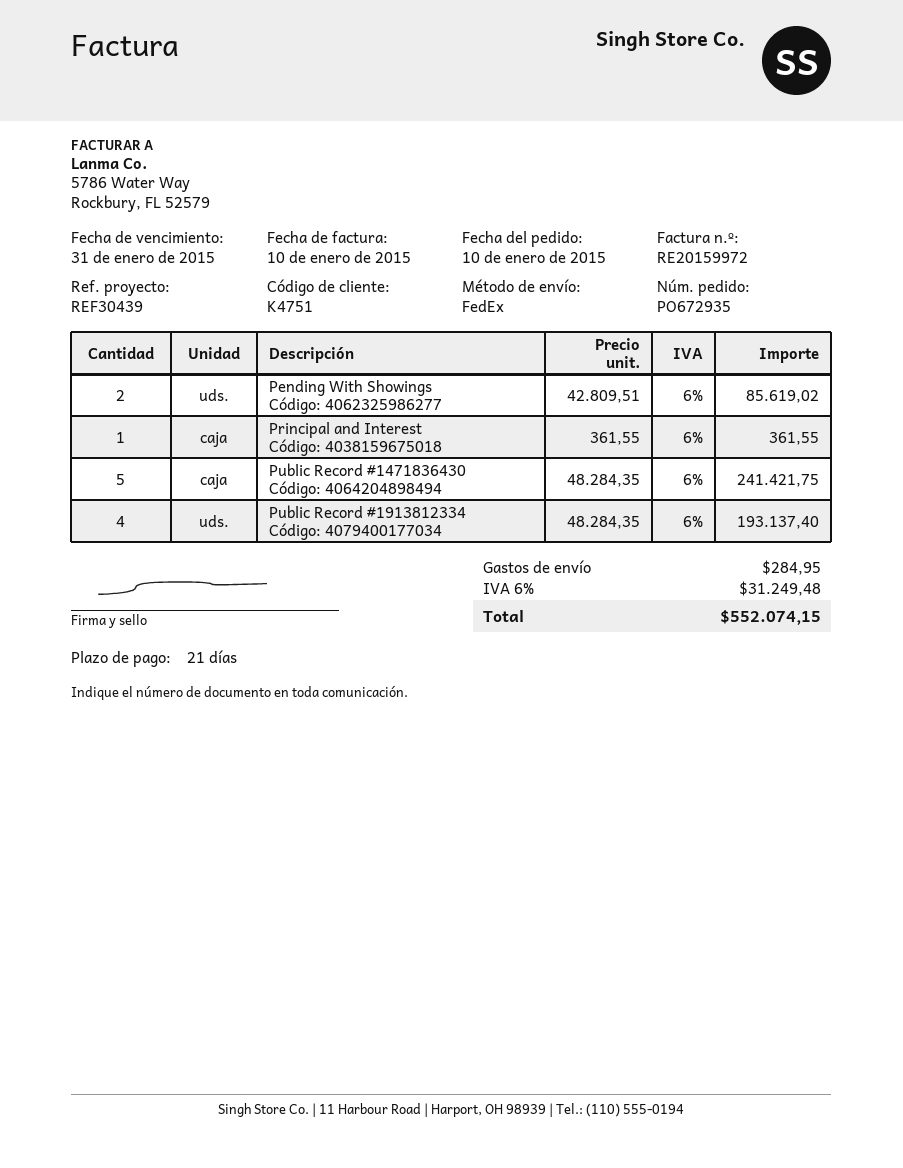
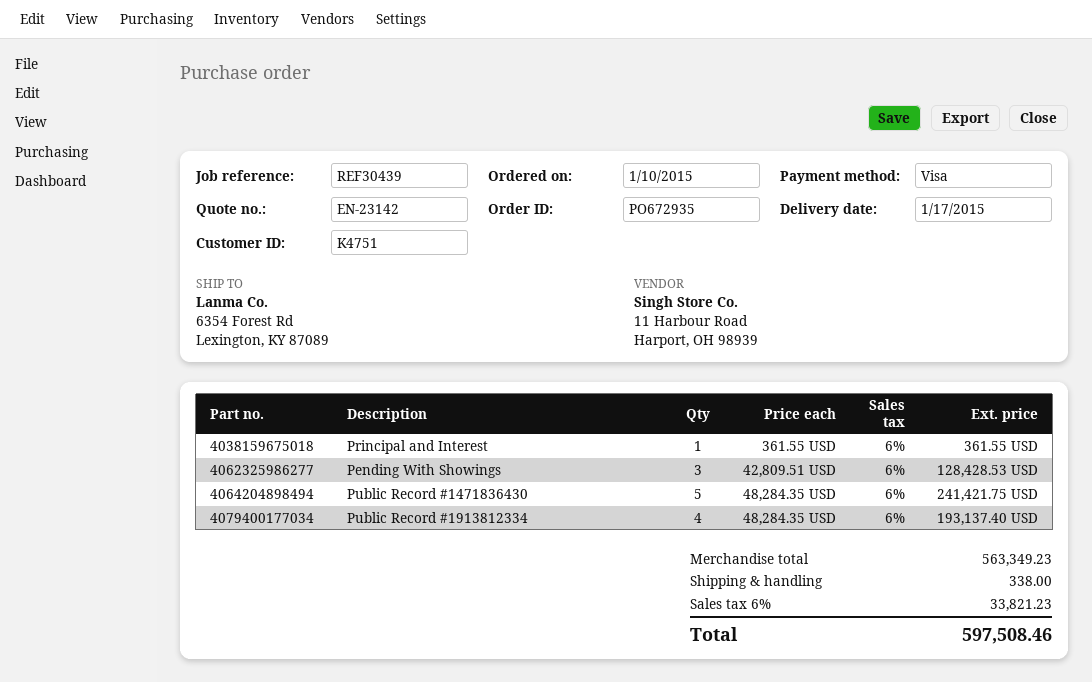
Pending With Showings: 2 x 42809.51 = 85619.02 -> 3 x 42809.51 = 128428.53
shipping: 284.95 -> 338.00
tax: 6% = 31249.48 -> 6% = 33821.23
total: 552074.15 -> 597508.46

